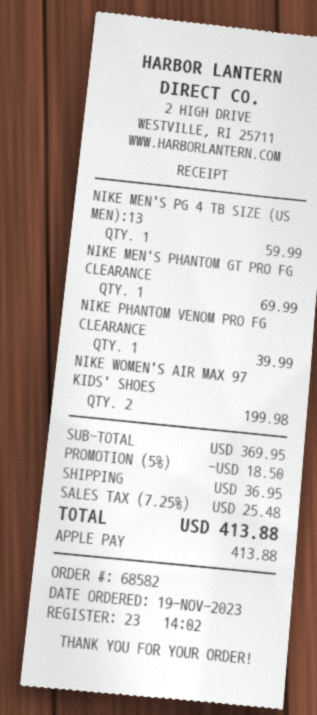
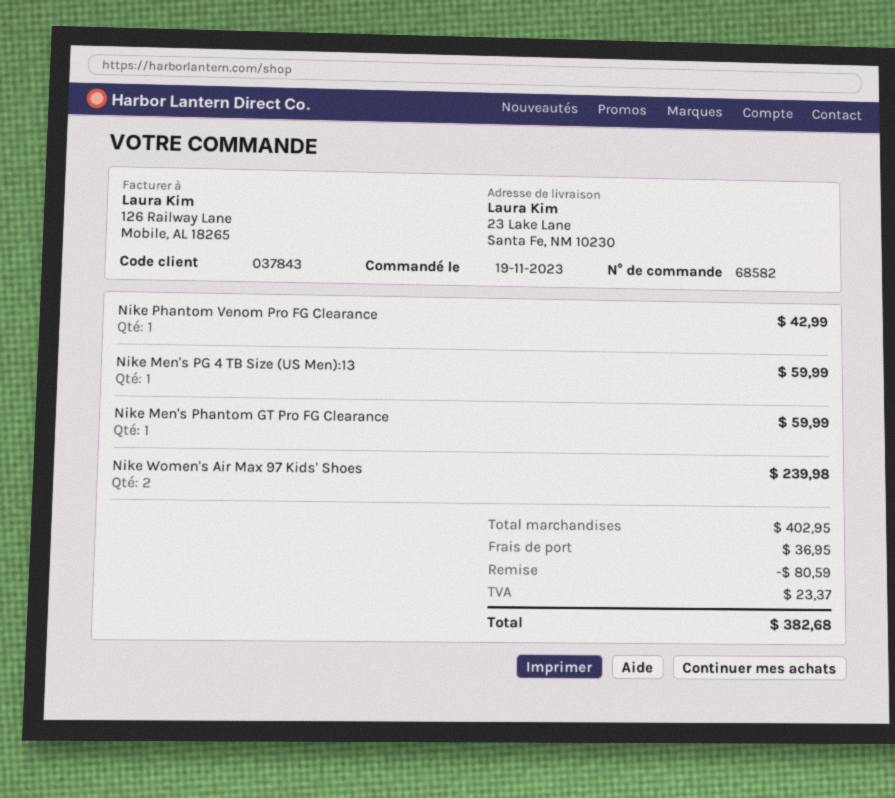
NIKE MEN'S PHANTOM GT PRO FG CLEARANCE: 1 for 69.99 -> 1 for 59.99
NIKE PHANTOM VENOM PRO FG CLEARANCE: 1 for 39.99 -> 1 for 42.99
NIKE WOMEN'S AIR MAX 97 KIDS' SHOES: 2 for 199.98 -> 2 for 239.98
subtotal: 369.95 -> 402.95
discount: 18.50 -> 80.59
tax: 25.48 -> 23.37
total: 413.88 -> 382.68

